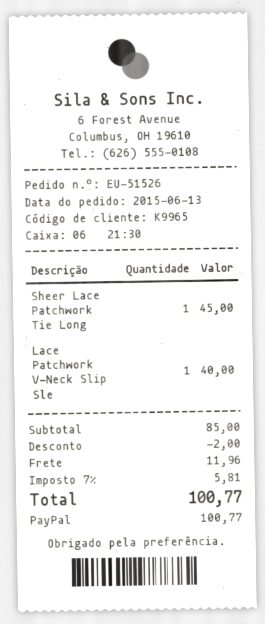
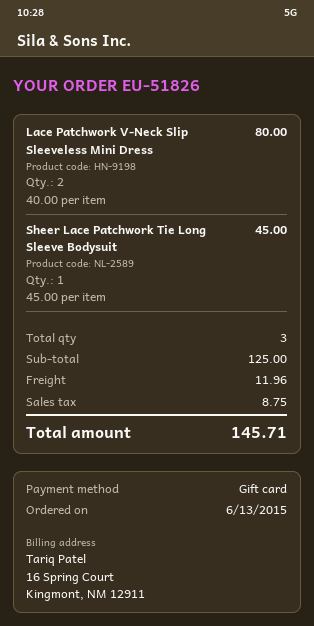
order number: EU-51526 -> EU-51826
payment method: PayPal -> gift card
Lace Patchwork V-Neck Slip Sle: 1 for 40.00 -> 2 for 80.00
subtotal: 85.00 -> 125.00
discount: 2.00 -> none
tax: 5.81 -> 8.75
total: 100.77 -> 145.71

